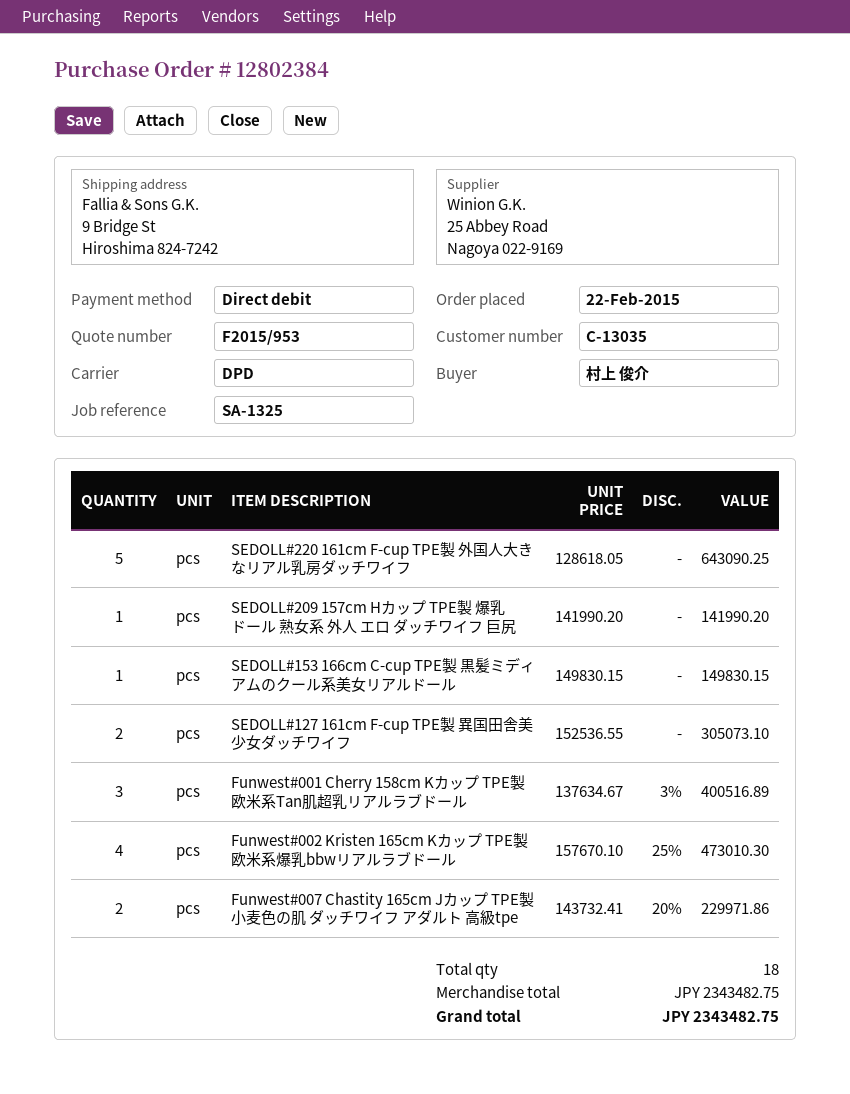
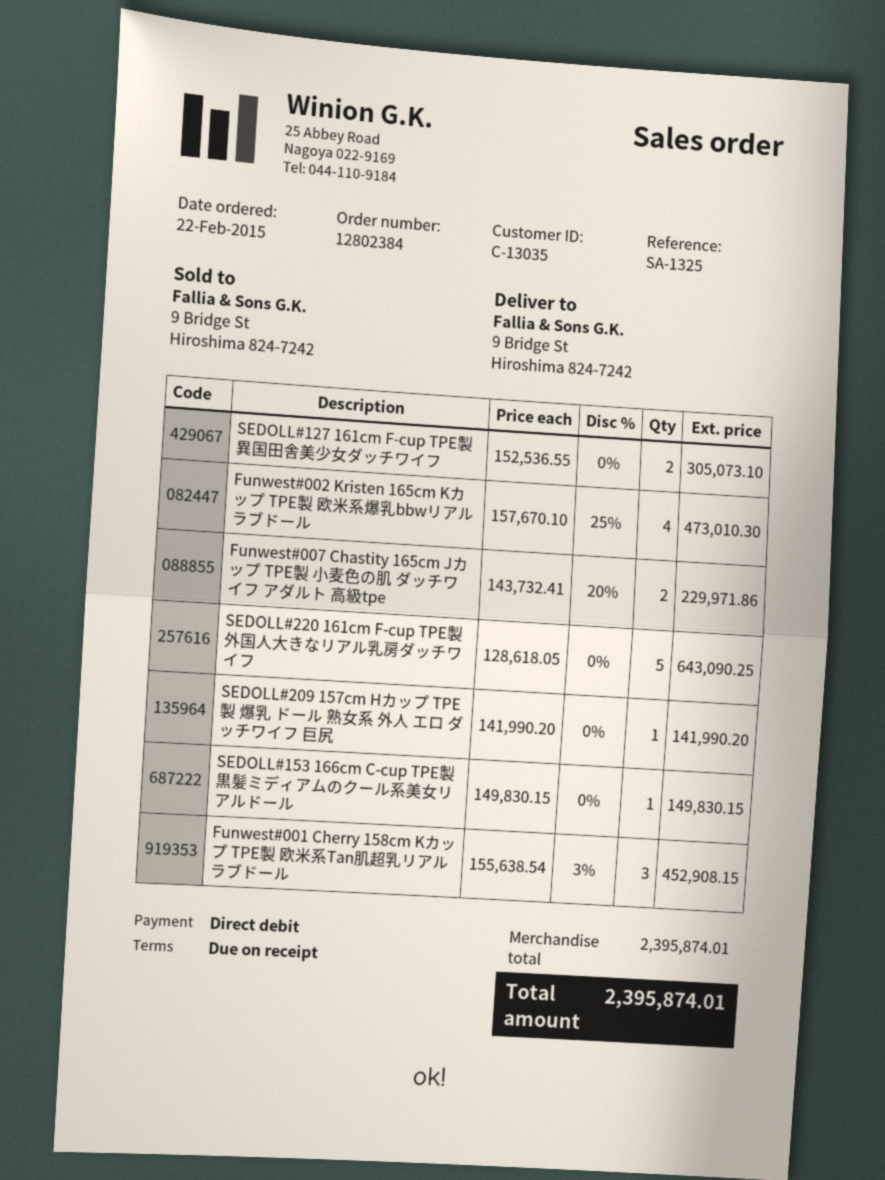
Funwest#001 Cherry 158cm Kカップ TPE製 欧米系Tan肌超乳リアルラブドール: 3 x 137634.67 - 3% = 400516.89 -> 3 x 155638.54 - 3% = 452908.15
subtotal: 2343482.75 -> 2395874.01
total: 2343482.75 -> 2395874.01

